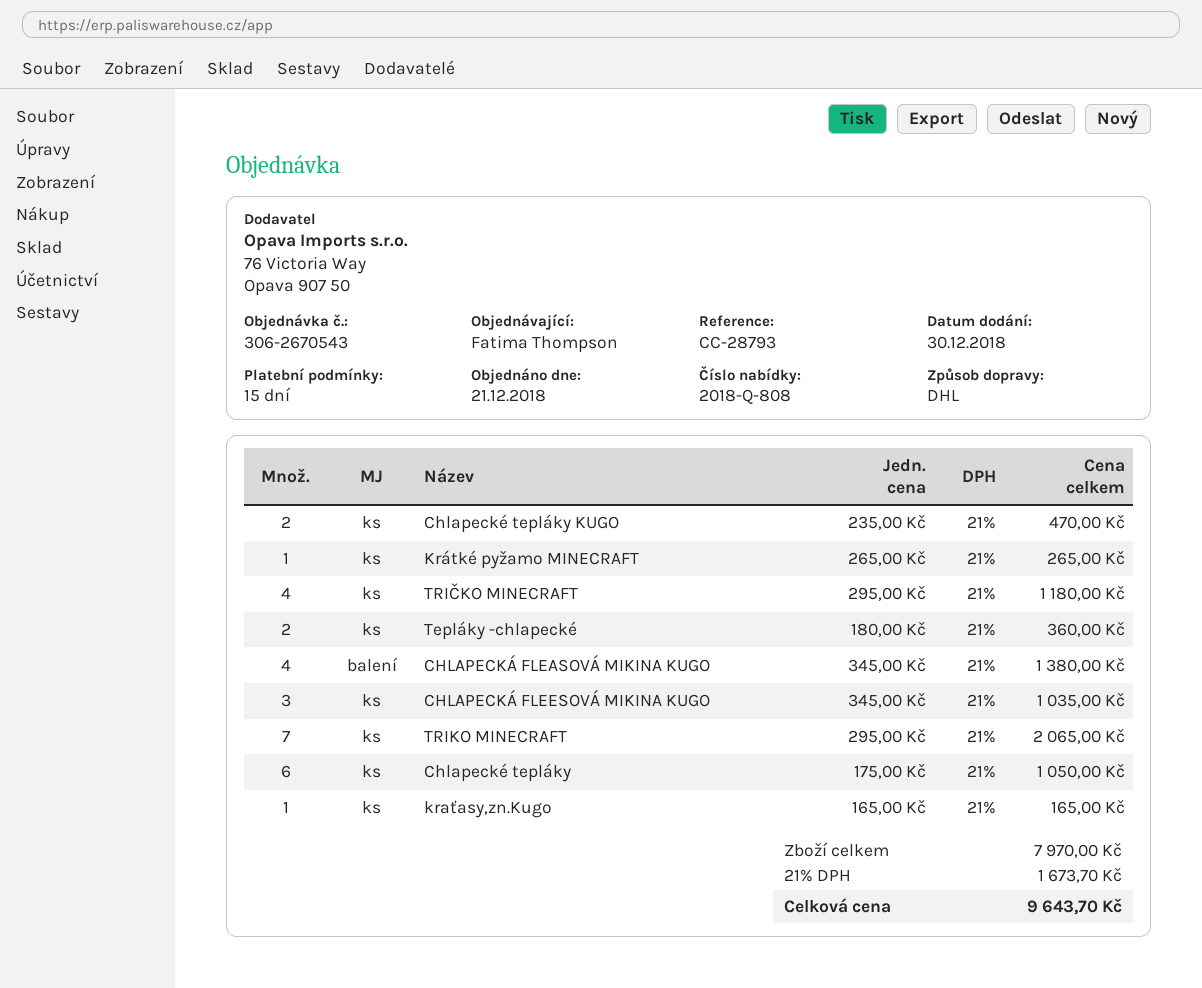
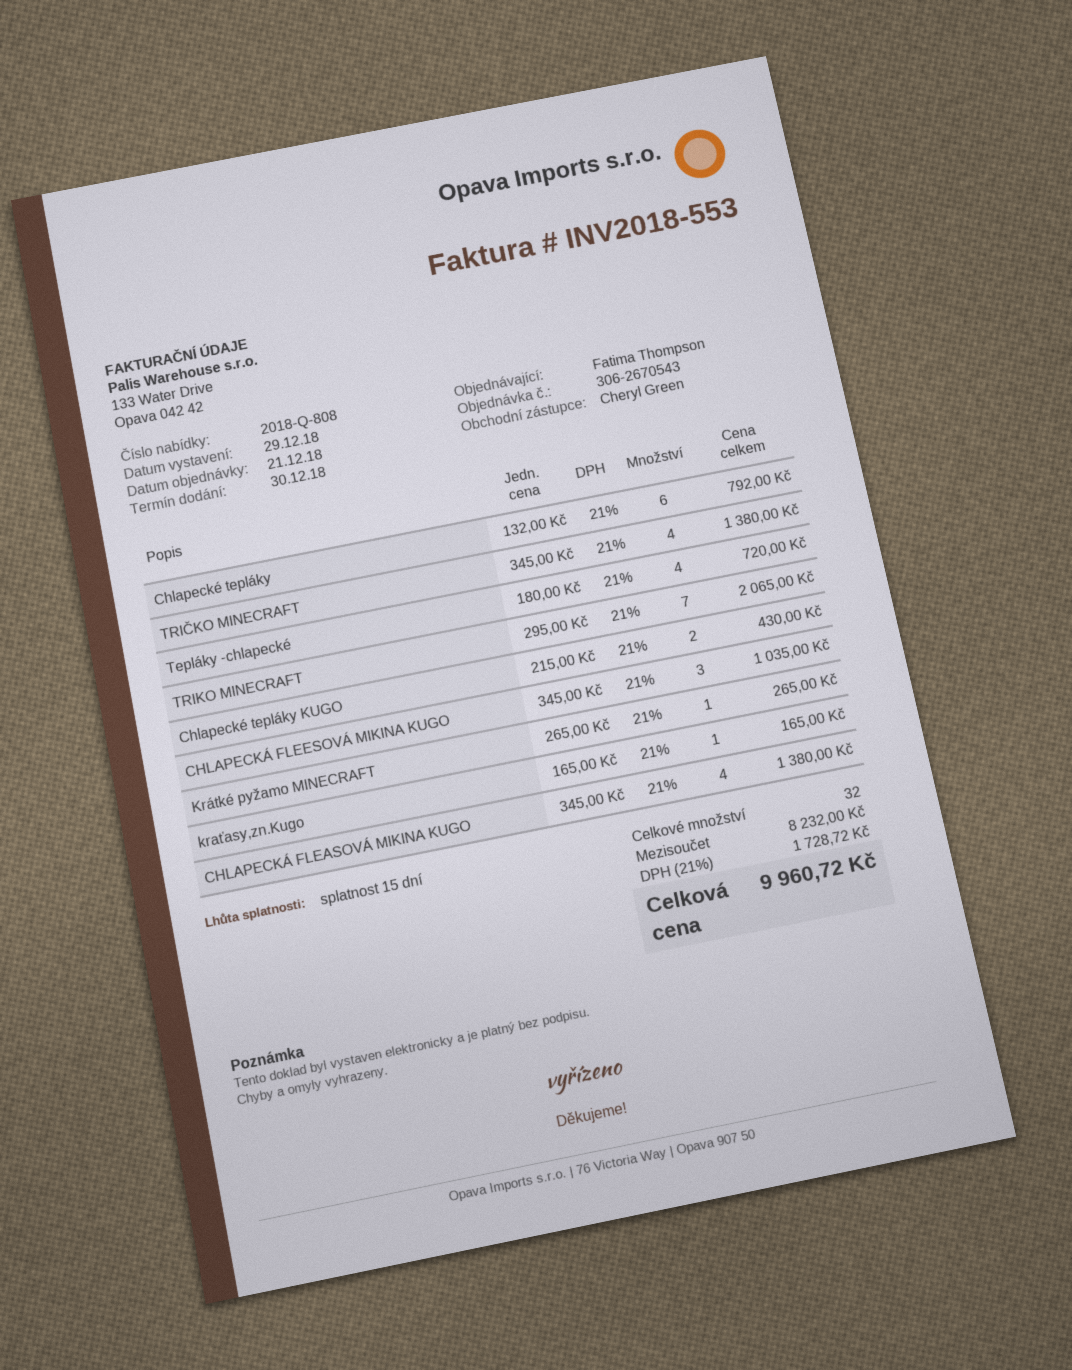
Chlapecké tepláky KUGO: 2 x 235.00 = 470.00 -> 2 x 215.00 = 430.00
TRIČKO MINECRAFT: 4 x 295.00 = 1180.00 -> 4 x 345.00 = 1380.00
Tepláky -chlapecké: 2 x 180.00 = 360.00 -> 4 x 180.00 = 720.00
Chlapecké tepláky: 6 x 175.00 = 1050.00 -> 6 x 132.00 = 792.00
subtotal: 7970.00 -> 8232.00
tax: 21% = 1673.70 -> 21% = 1728.72
total: 9643.70 -> 9960.72

